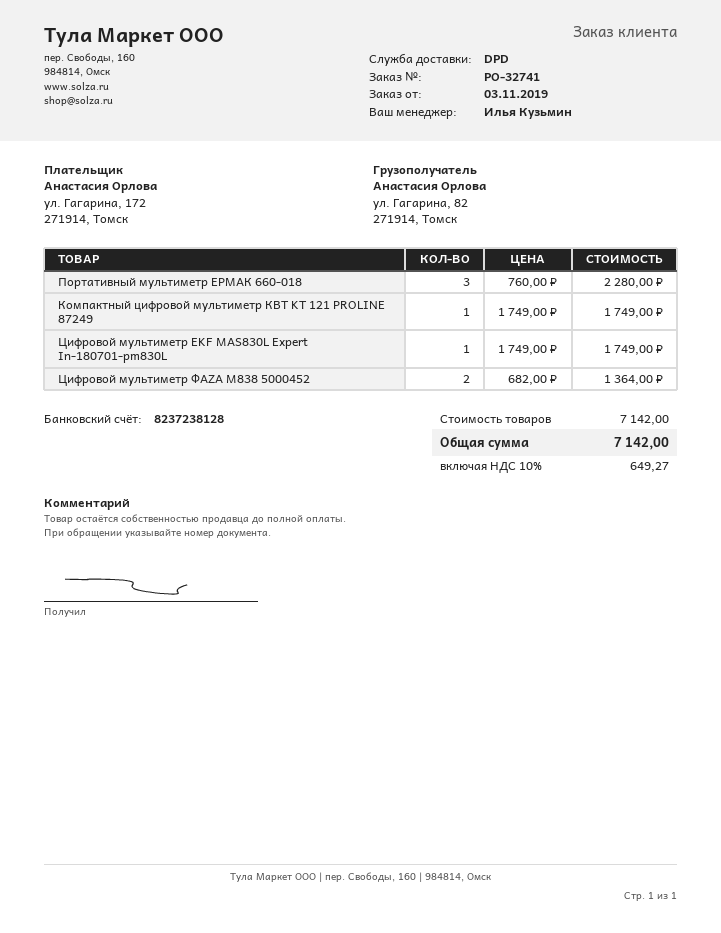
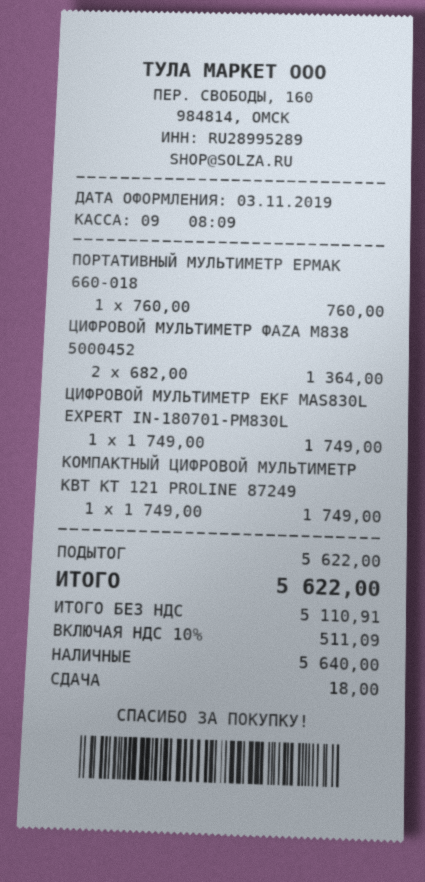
Портативный мультиметр ЕРМАК 660-018: 3 x 760.00 = 2280.00 -> 1 x 760.00 = 760.00
subtotal: 7142.00 -> 5622.00
tax: 10% = 649.27 -> 10% = 511.09
total: 7142.00 -> 5622.00

